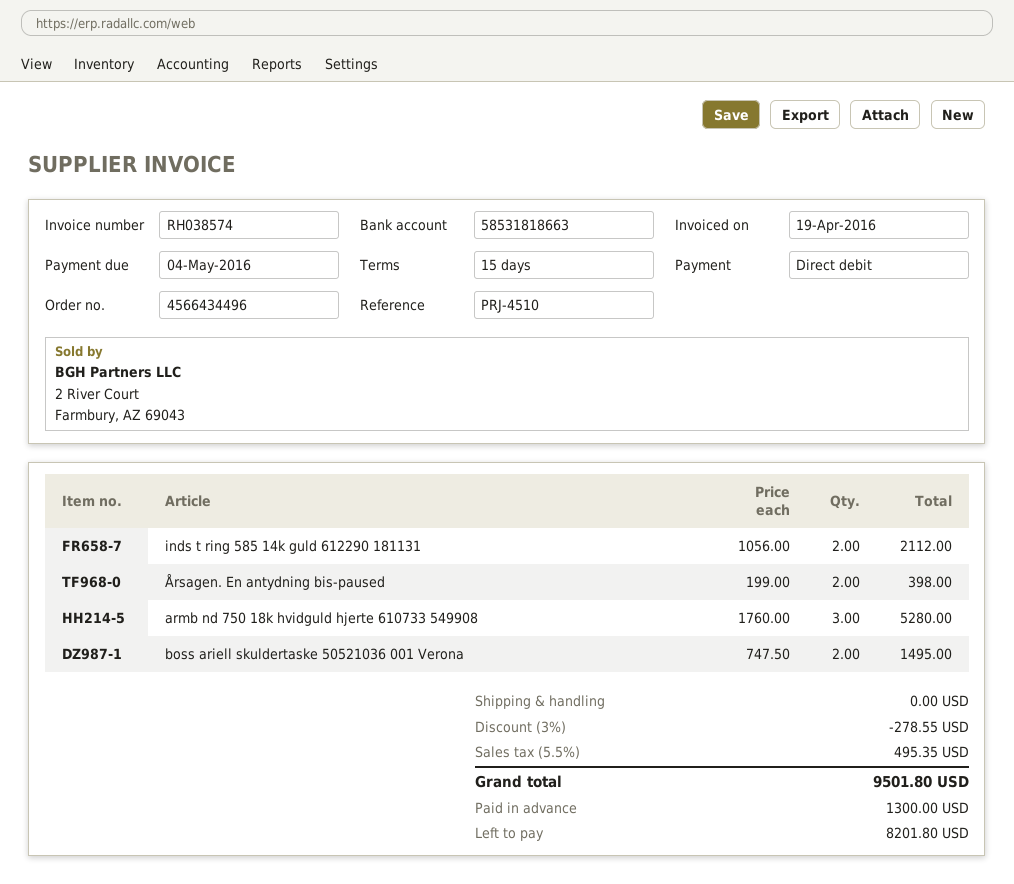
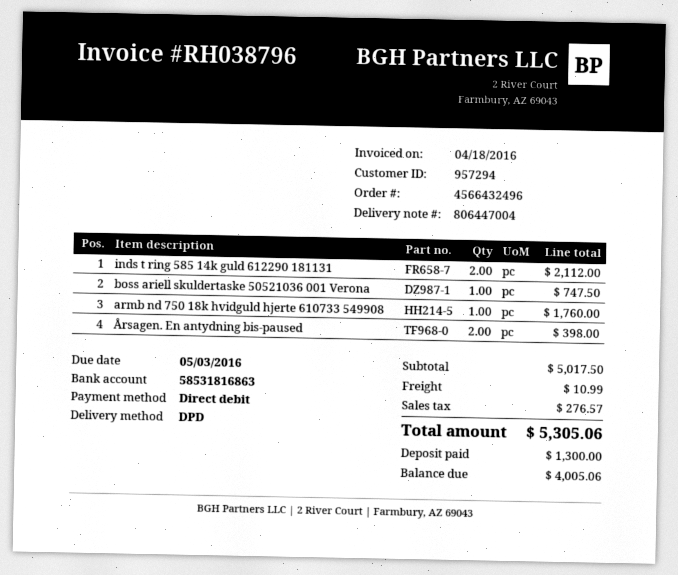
order number: 4566434496 -> 4566432496
invoice number: RH038574 -> RH038796
invoice date: 2016-04-19 -> 2016-04-18
due date: 2016-05-04 -> 2016-05-03
bank account: 58531818663 -> 58531816863
armb nd 750 18k hvidguld hjerte 610733 549908: 3 for 5280.00 -> 1 for 1760.00
boss ariell skuldertaske 50521036 001 Verona: 2 for 1495.00 -> 1 for 747.50
discount: 3% = 278.55 -> none
shipping: 0.00 -> 10.99
tax: 495.35 -> 276.57
total: 9501.80 -> 5305.06
balance: 8201.80 -> 4005.06

